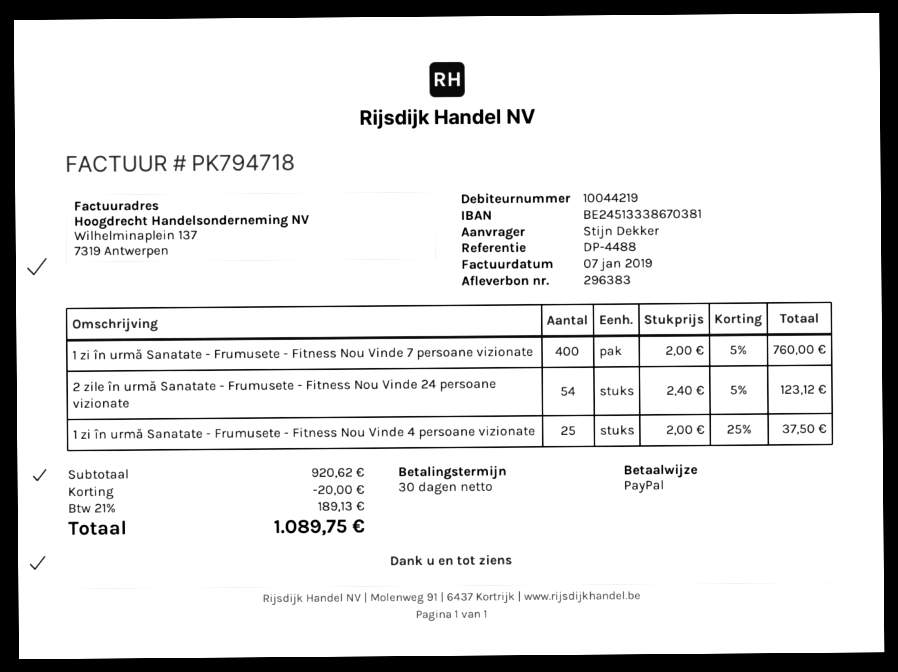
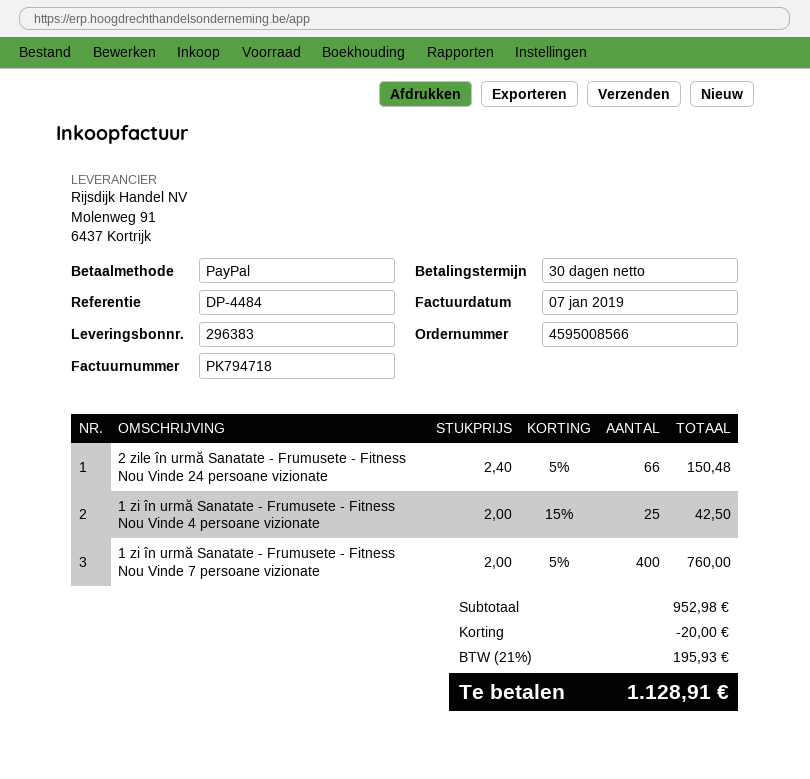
reference: DP-4488 -> DP-4484
2 zile în urmă Sanatate - Frumusete - Fitness Nou Vinde 24 persoane vizionate: 54 x 2.40 - 5% = 123.12 -> 66 x 2.40 - 5% = 150.48
1 zi în urmă Sanatate - Frumusete - Fitness Nou Vinde 4 persoane vizionate: 25 x 2.00 - 25% = 37.50 -> 25 x 2.00 - 15% = 42.50
subtotal: 920.62 -> 952.98
tax: 21% = 189.13 -> 21% = 195.93
total: 1089.75 -> 1128.91

